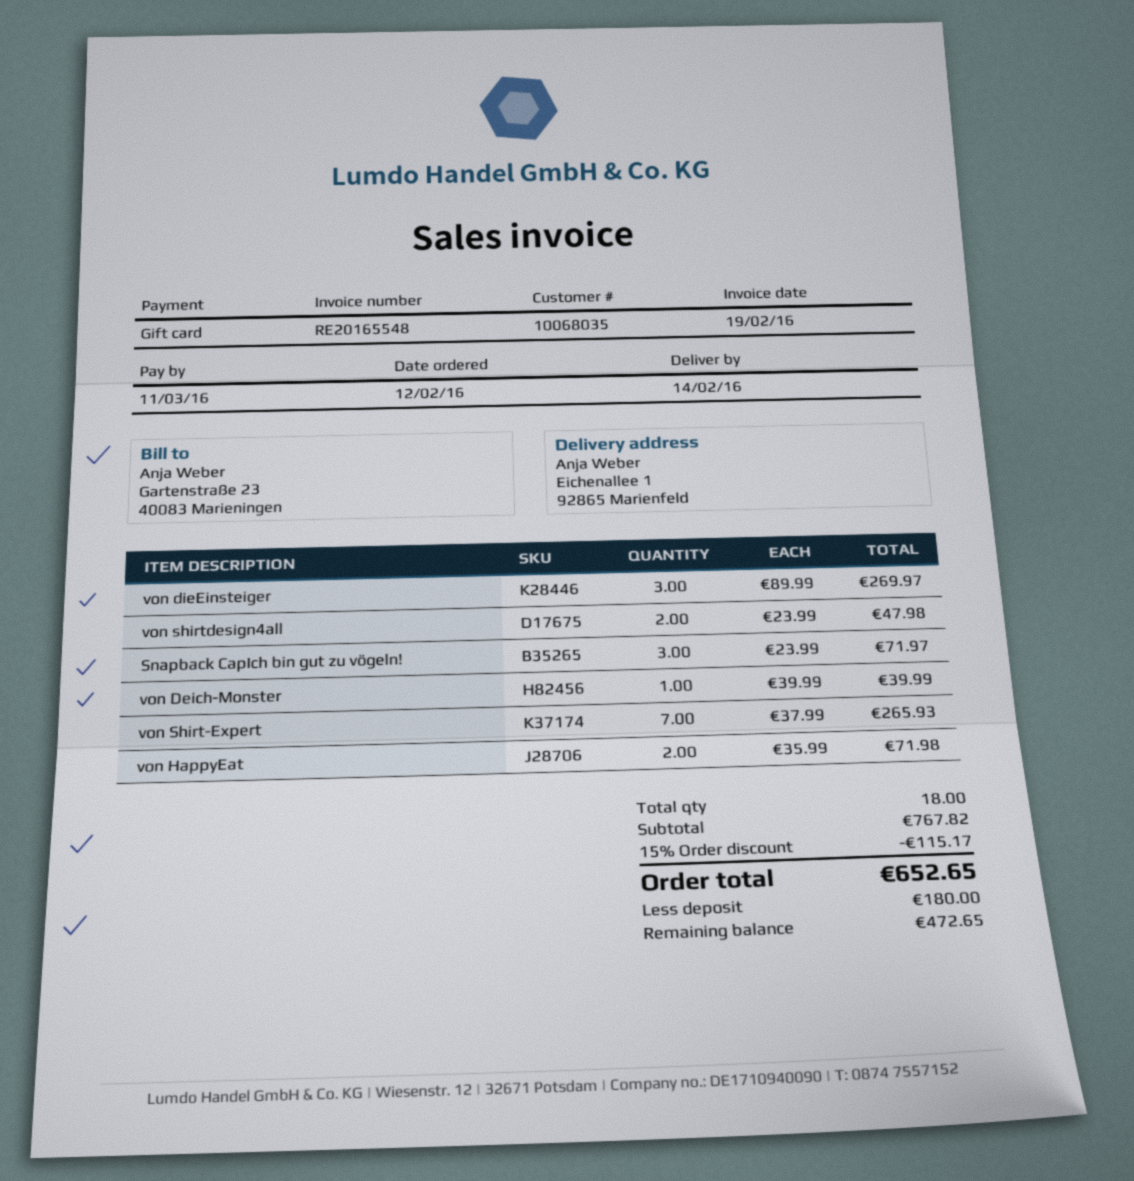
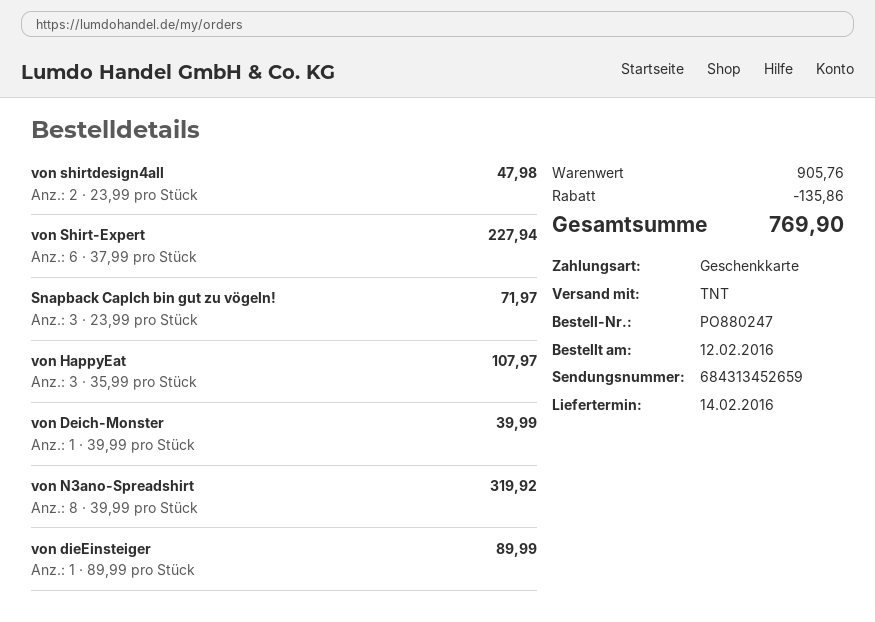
von dieEinsteiger: 3 x 89.99 = 269.97 -> 1 x 89.99 = 89.99
von Shirt-Expert: 7 x 37.99 = 265.93 -> 6 x 37.99 = 227.94
von HappyEat: 2 x 35.99 = 71.98 -> 3 x 35.99 = 107.97
von N3ano-Spreadshirt: none -> 8 x 39.99 = 319.92
subtotal: 767.82 -> 905.76
discount: 115.17 -> 135.86
total: 652.65 -> 769.90

